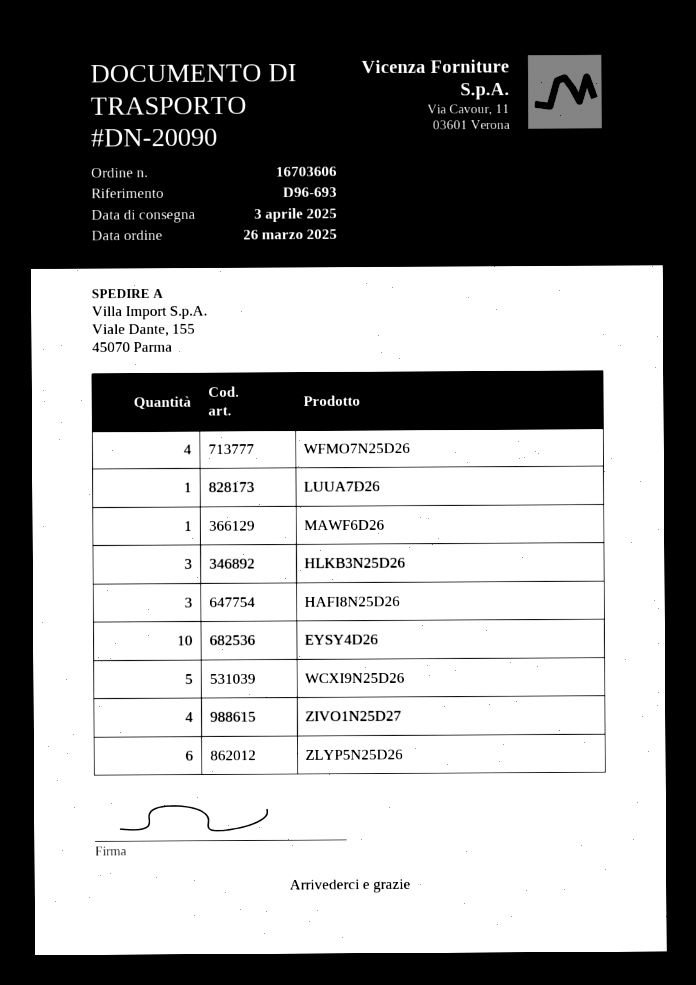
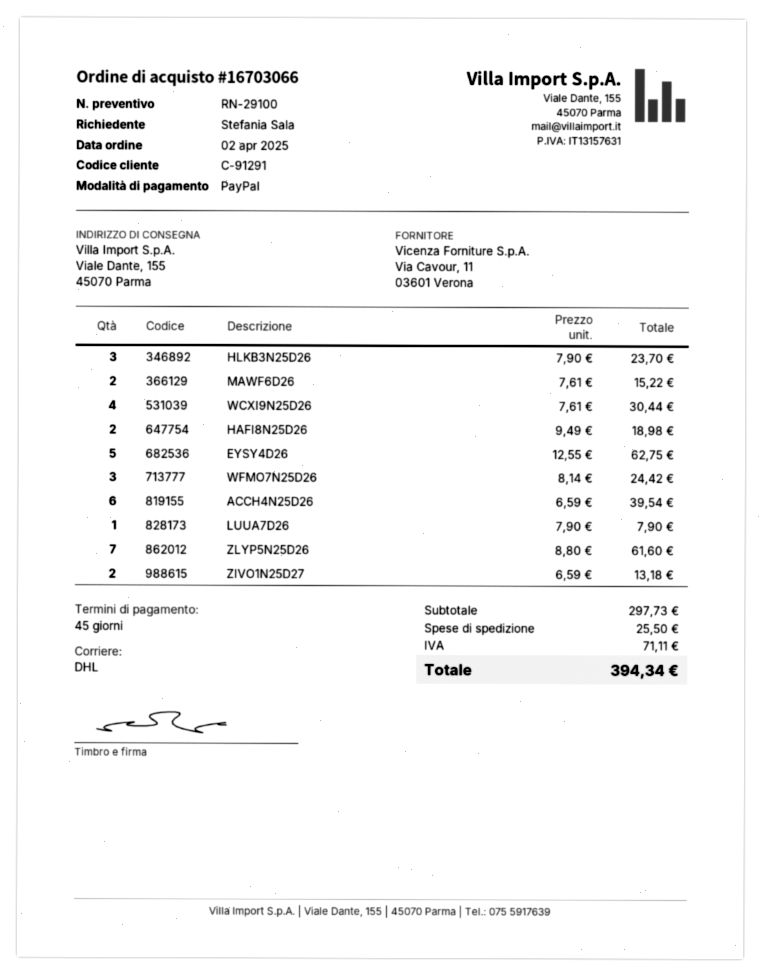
order number: 16703606 -> 16703066
order date: 2025-03-26 -> 2025-04-02
WFMO7N25D26: 4 -> 3
MAWF6D26: 1 -> 2
HAFI8N25D26: 3 -> 2
EYSY4D26: 10 -> 5
WCXI9N25D26: 5 -> 4
ZIVO1N25D27: 4 -> 2
ZLYP5N25D26: 6 -> 7
ACCH4N25D26: none -> 6

